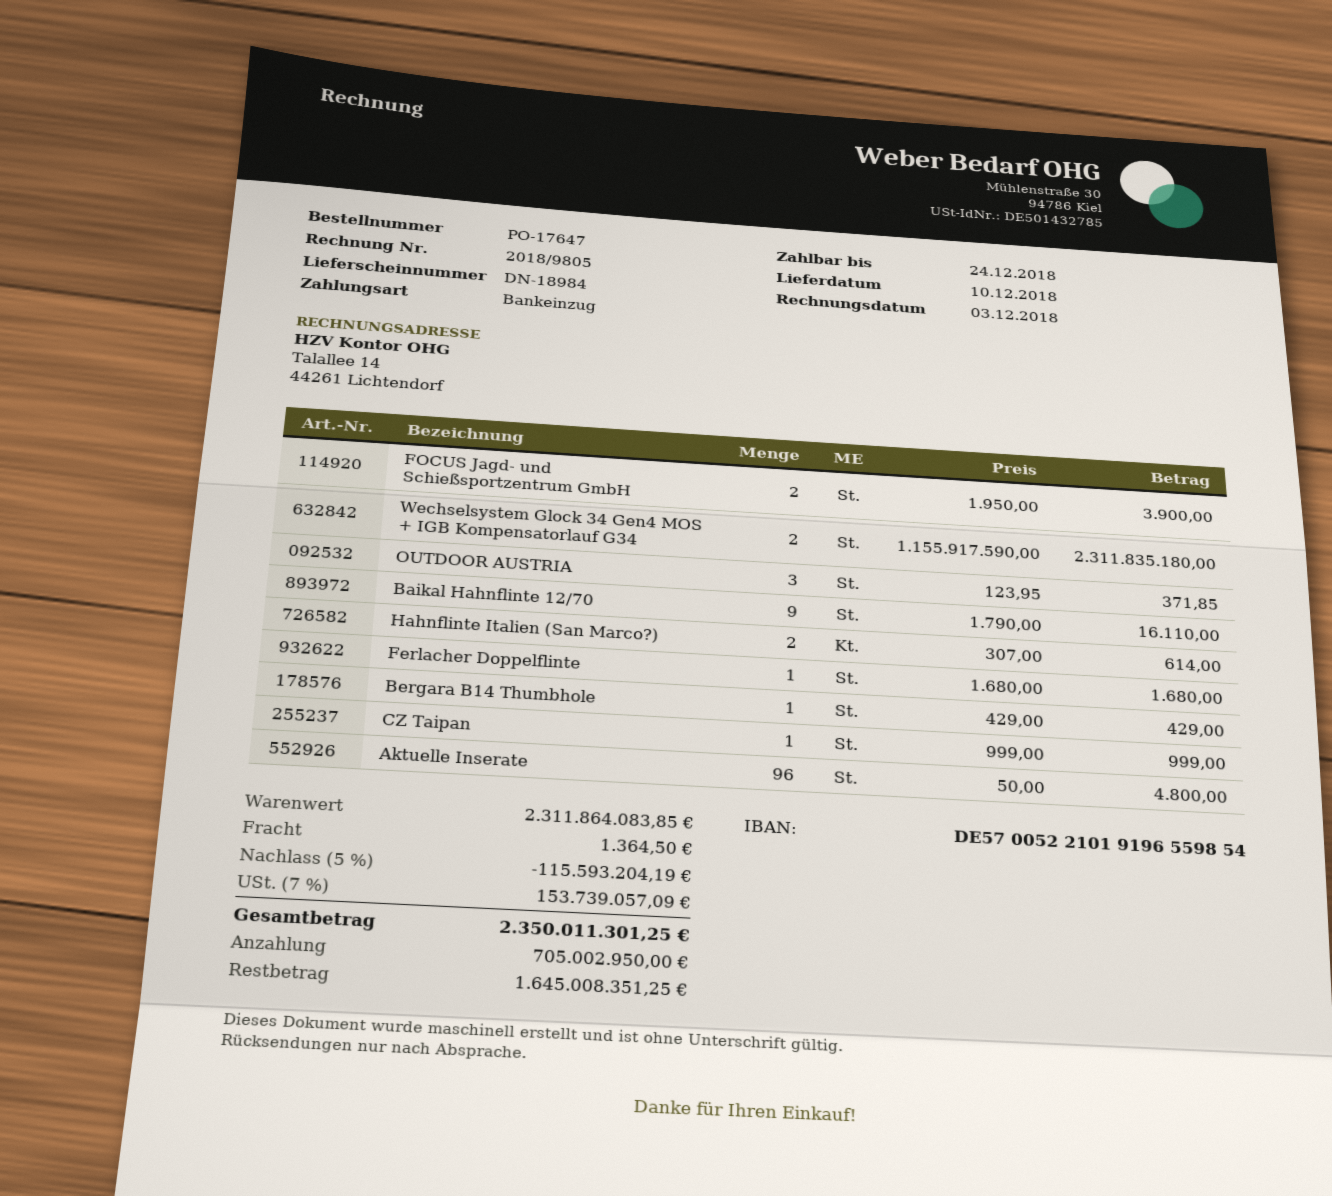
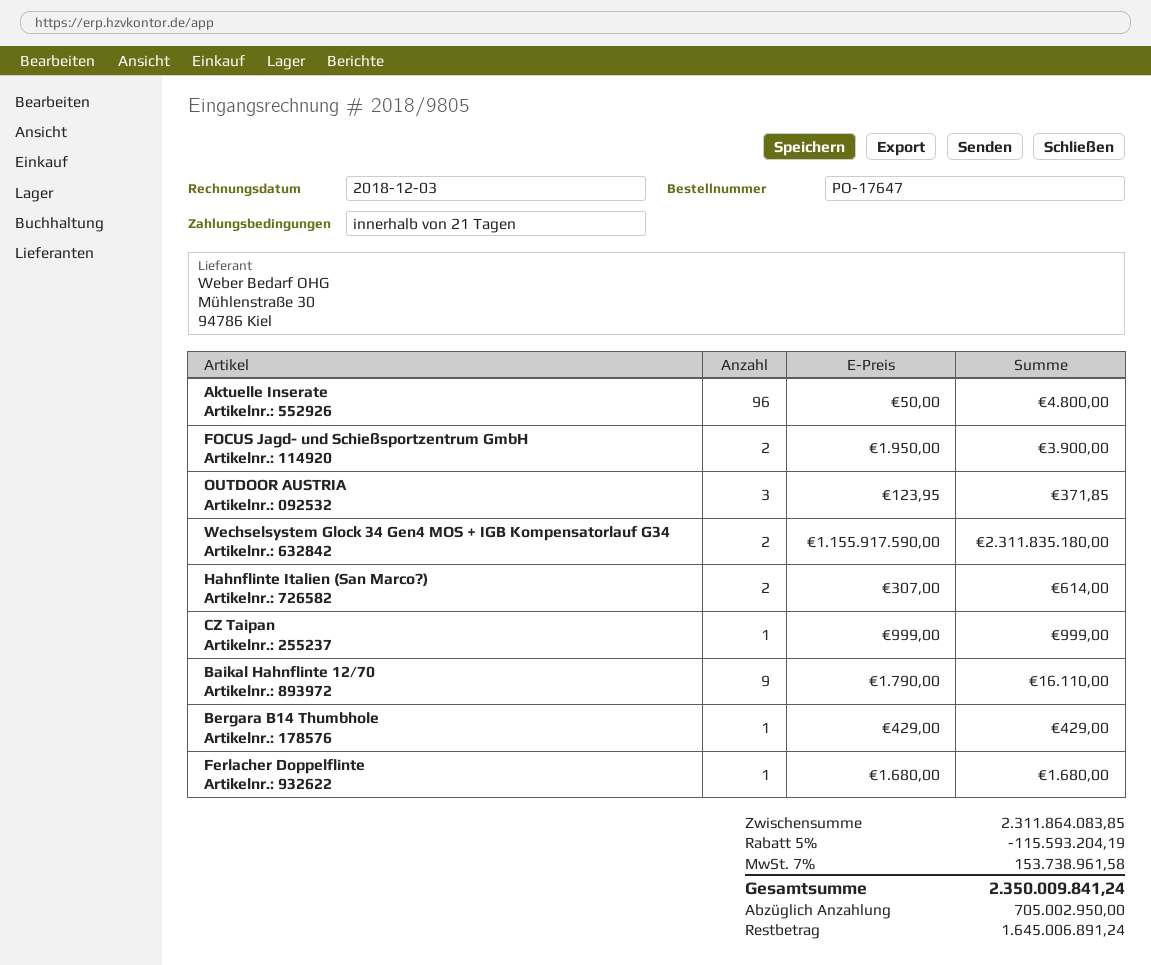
shipping: 1364.50 -> none
tax: 7% = 153739057.09 -> 7% = 153738961.58
total: 2350011301.25 -> 2350009841.24
balance: 1645008351.25 -> 1645006891.24

